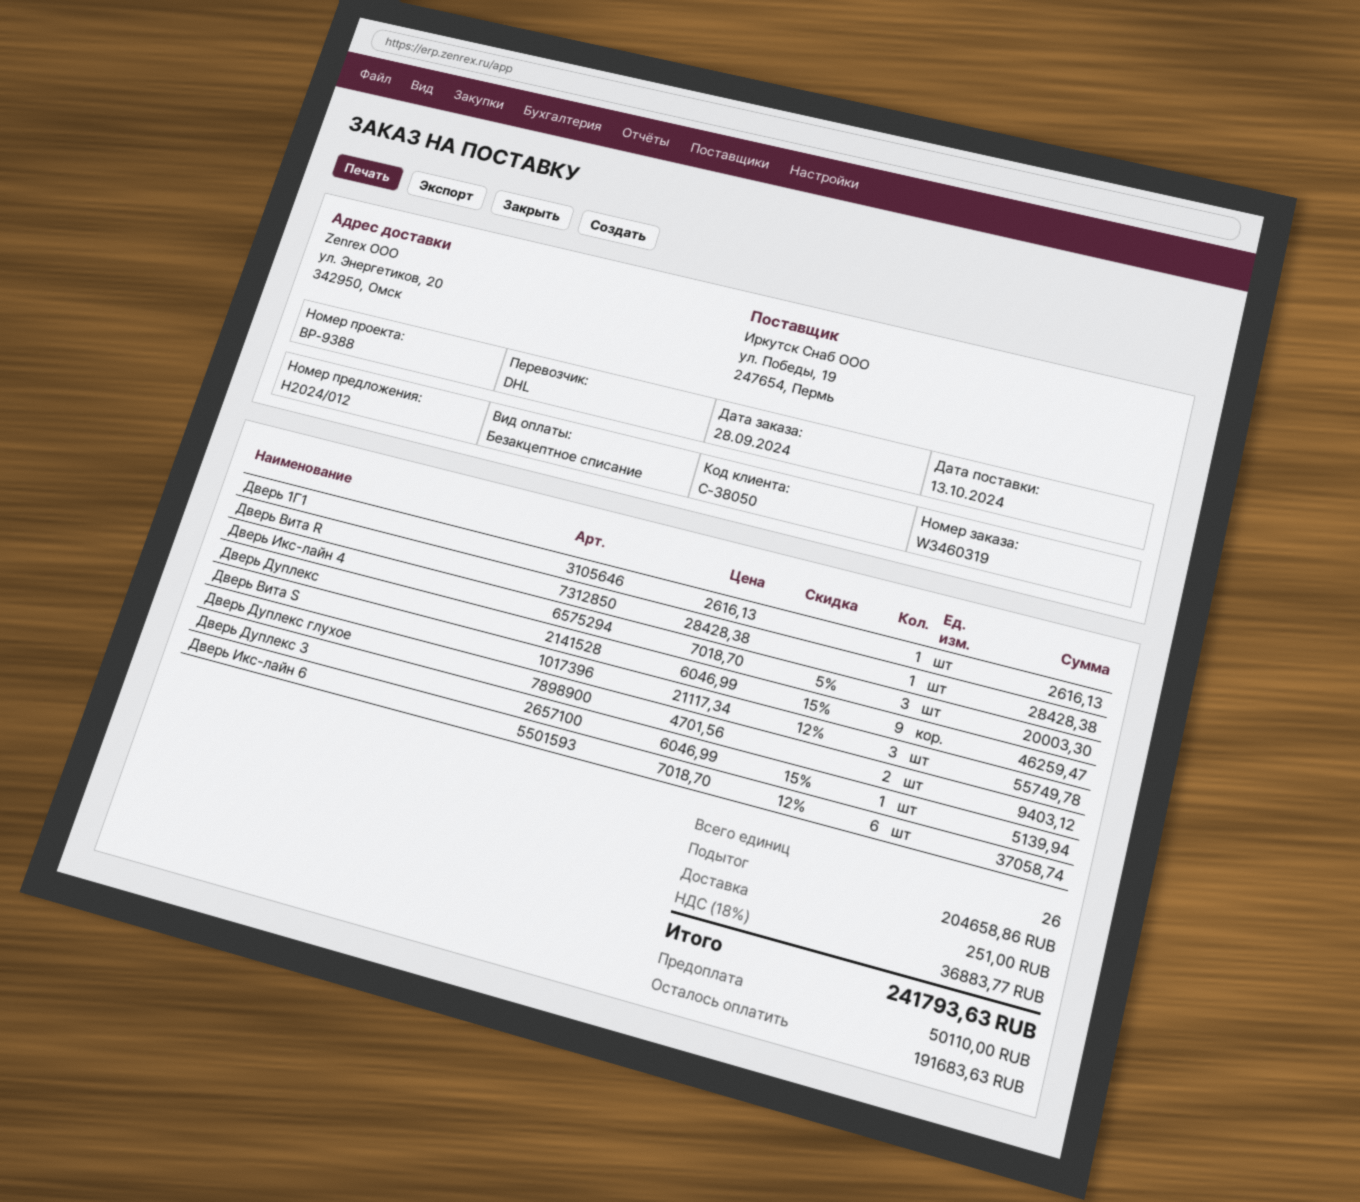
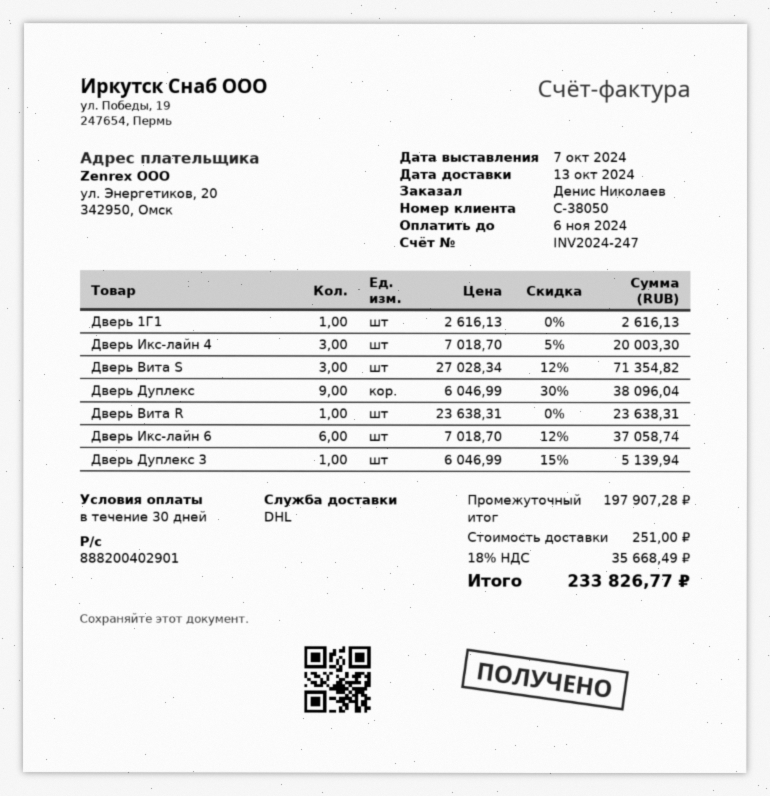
Дверь Вита R: 1 x 28428.38 = 28428.38 -> 1 x 23638.31 = 23638.31
Дверь Дуплекс: 9 x 6046.99 - 15% = 46259.47 -> 9 x 6046.99 - 30% = 38096.04
Дверь Вита S: 3 x 21117.34 - 12% = 55749.78 -> 3 x 27028.34 - 12% = 71354.82
Дверь Дуплекс глухое: 2 x 4701.56 = 9403.12 -> none
subtotal: 204658.86 -> 197907.28
tax: 18% = 36883.77 -> 18% = 35668.49
total: 241793.63 -> 233826.77

